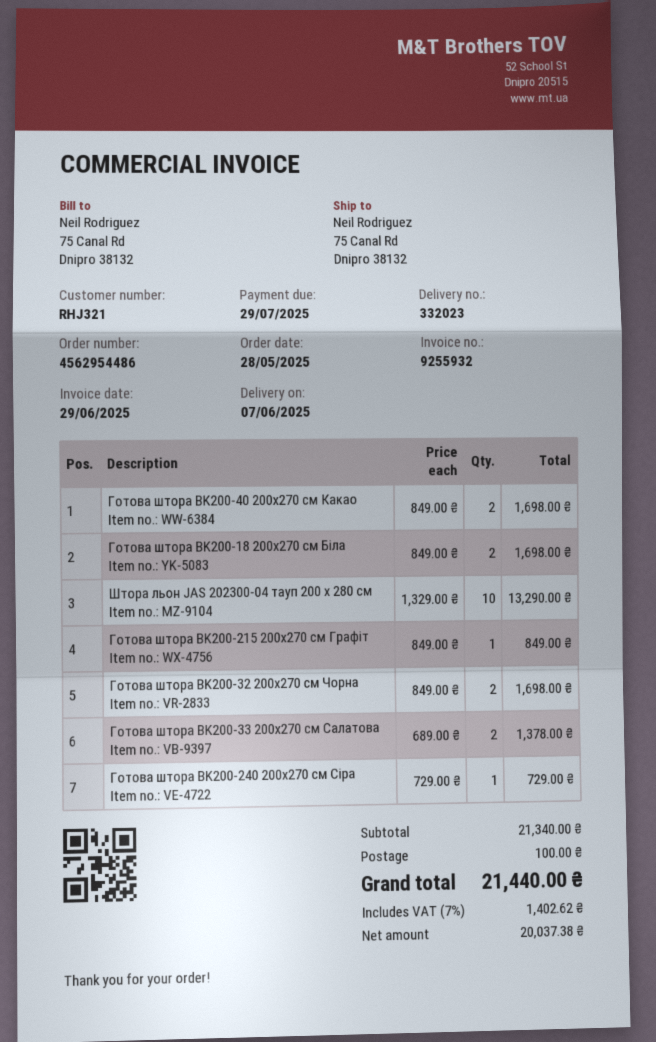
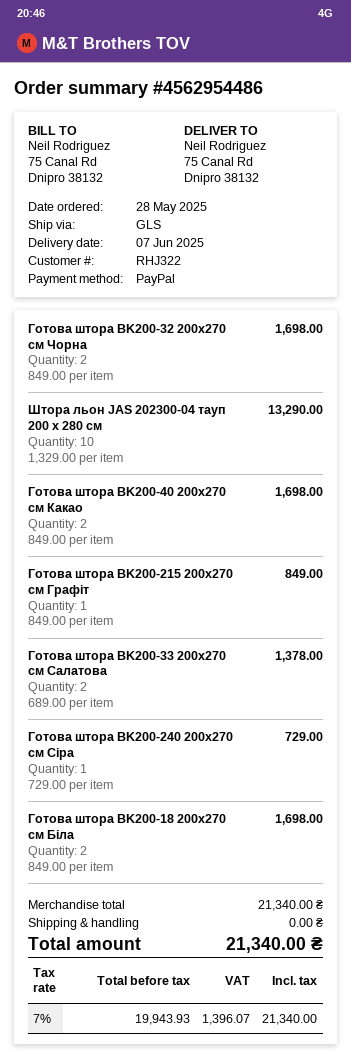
customer number: RHJ321 -> RHJ322
shipping: 100.00 -> 0.00
net: 20037.38 -> 19943.93
tax: 7% = 1402.62 -> 7% = 1396.07
total: 21440.00 -> 21340.00

